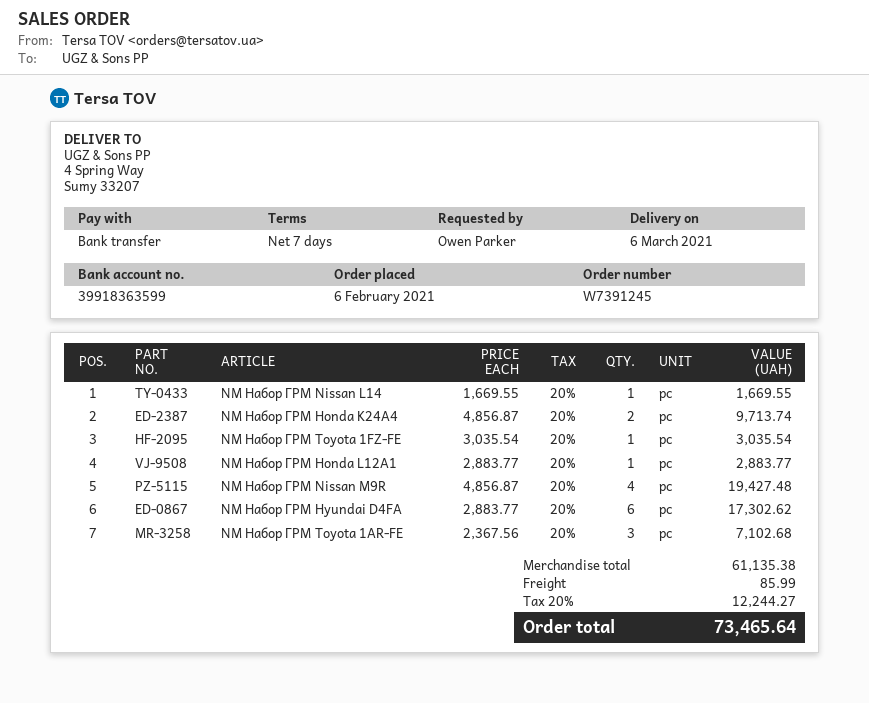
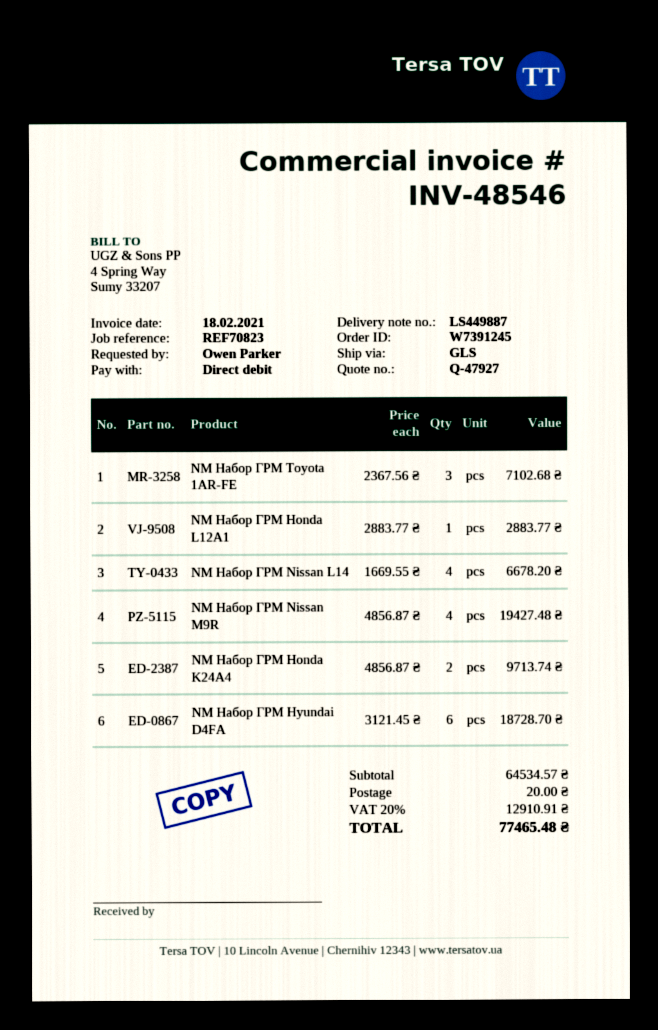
payment method: bank transfer -> direct debit
NM Набор ГРМ Nissan L14: 1 x 1669.55 = 1669.55 -> 4 x 1669.55 = 6678.20
NM Набор ГРМ Toyota 1FZ-FE: 1 x 3035.54 = 3035.54 -> none
NM Набор ГРМ Hyundai D4FA: 6 x 2883.77 = 17302.62 -> 6 x 3121.45 = 18728.70
subtotal: 61135.38 -> 64534.57
shipping: 85.99 -> 20.00
tax: 20% = 12244.27 -> 20% = 12910.91
total: 73465.64 -> 77465.48

